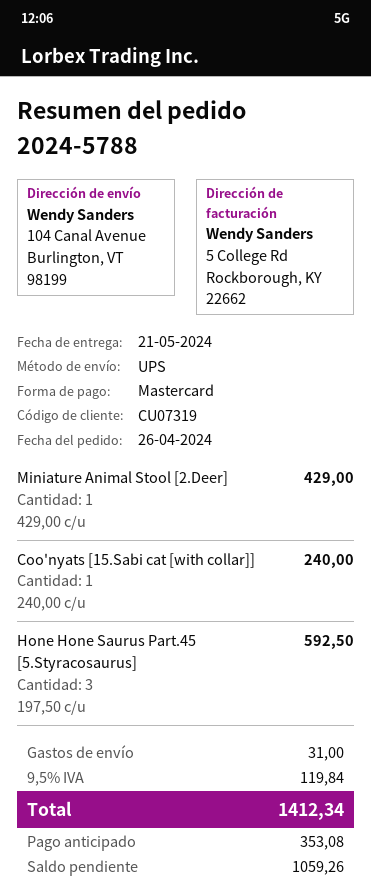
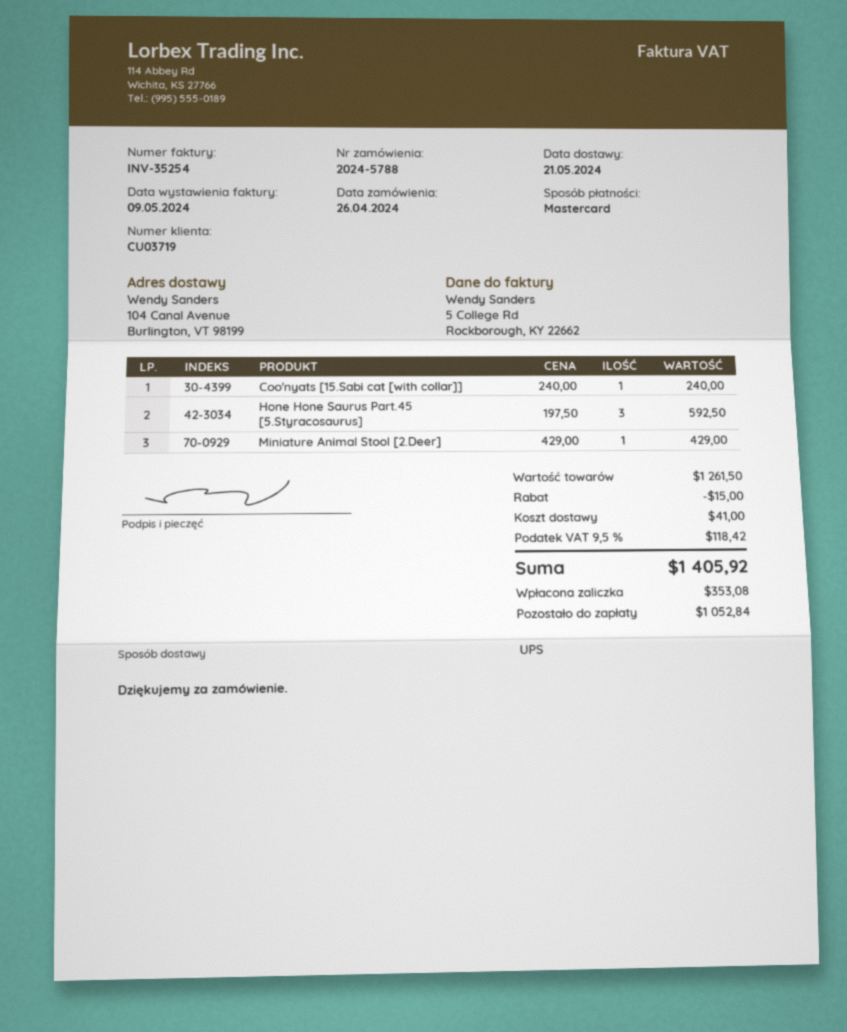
customer number: CU07319 -> CU03719
discount: none -> 15.00
shipping: 31.00 -> 41.00
tax: 9.5% = 119.84 -> 9.5% = 118.42
total: 1412.34 -> 1405.92
balance: 1059.26 -> 1052.84

